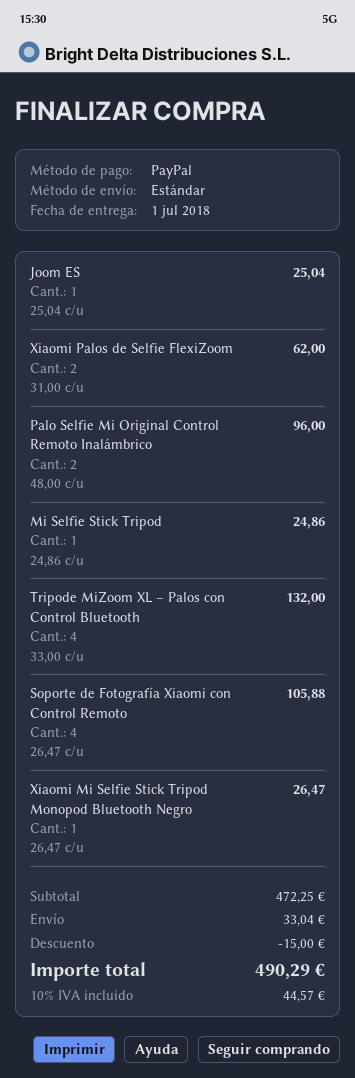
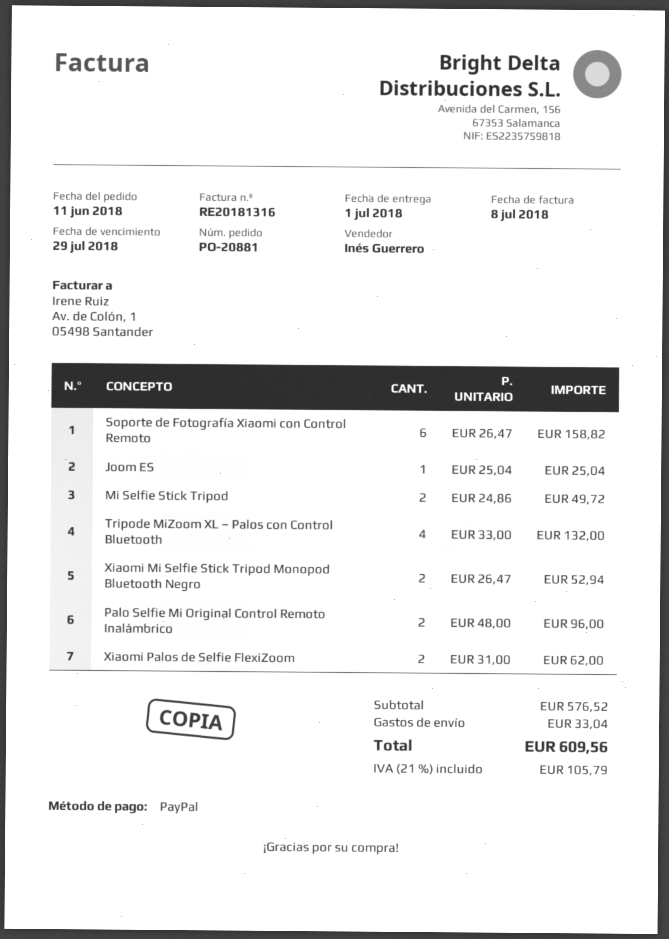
Mi Selfie Stick Tripod: 1 x 24.86 = 24.86 -> 2 x 24.86 = 49.72
Soporte de Fotografía Xiaomi con Control Remoto: 4 x 26.47 = 105.88 -> 6 x 26.47 = 158.82
Xiaomi Mi Selfie Stick Tripod Monopod Bluetooth Negro: 1 x 26.47 = 26.47 -> 2 x 26.47 = 52.94
subtotal: 472.25 -> 576.52
discount: 15.00 -> none
tax: 10% = 44.57 -> 21% = 105.79
total: 490.29 -> 609.56

